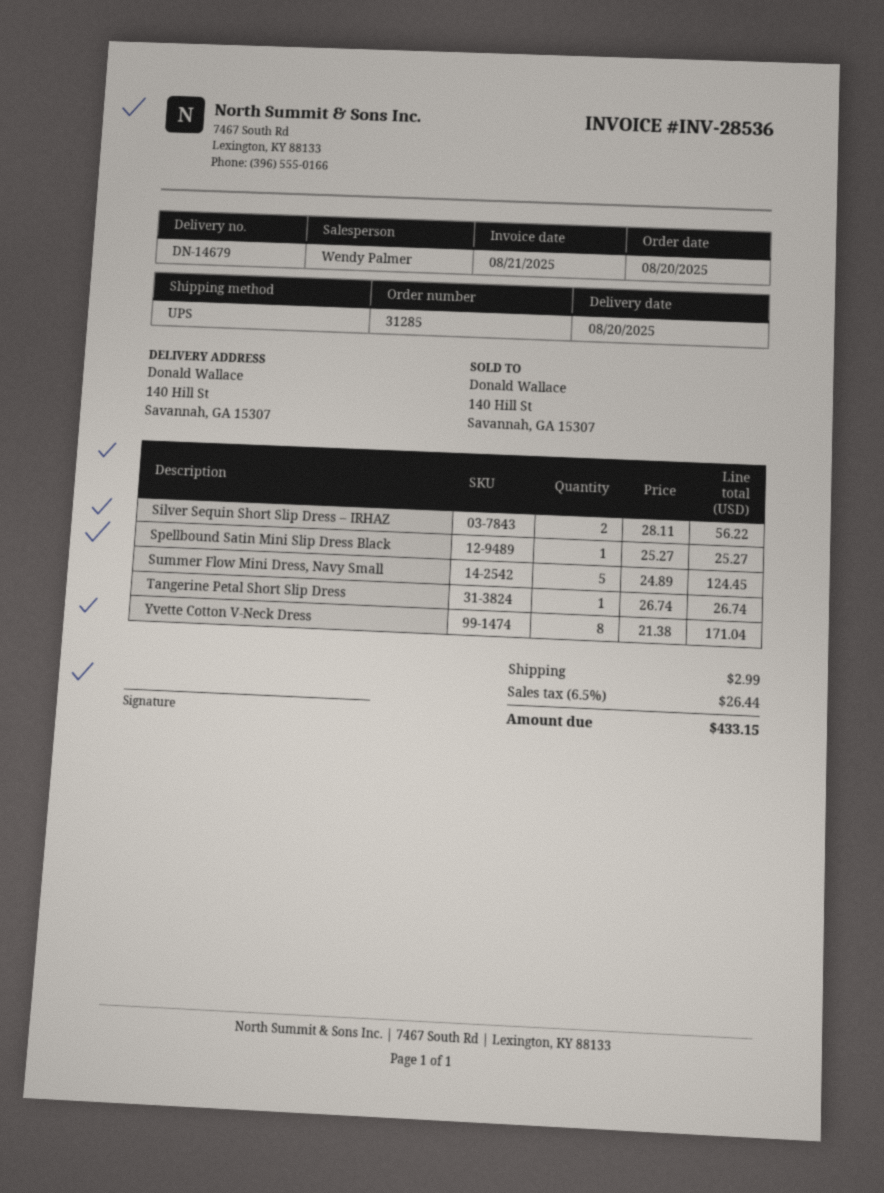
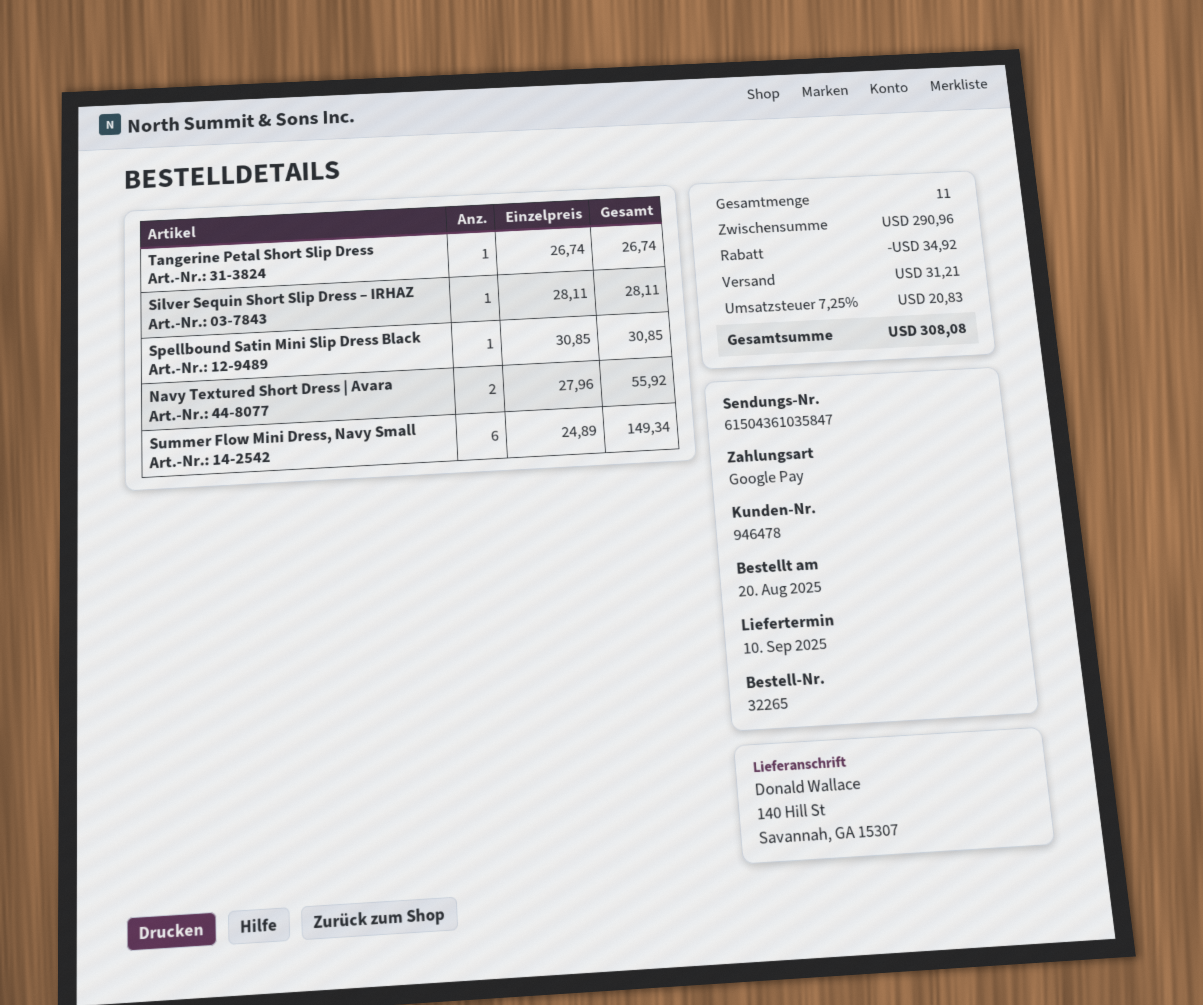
order number: 31285 -> 32265
delivery date: 2025-08-20 -> 2025-09-10
Silver Sequin Short Slip Dress – IRHAZ: 2 x 28.11 = 56.22 -> 1 x 28.11 = 28.11
Spellbound Satin Mini Slip Dress Black: 1 x 25.27 = 25.27 -> 1 x 30.85 = 30.85
Summer Flow Mini Dress, Navy Small: 5 x 24.89 = 124.45 -> 6 x 24.89 = 149.34
Yvette Cotton V-Neck Dress: 8 x 21.38 = 171.04 -> none
Navy Textured Short Dress | Avara: none -> 2 x 27.96 = 55.92
discount: none -> 34.92
shipping: 2.99 -> 31.21
tax: 6.5% = 26.44 -> 7.25% = 20.83
total: 433.15 -> 308.08

